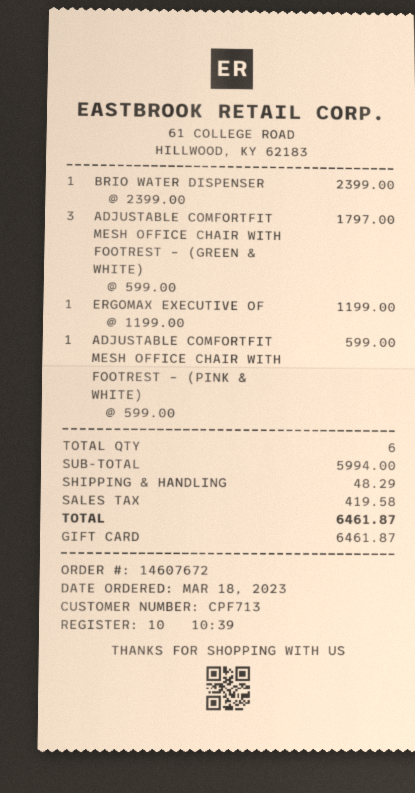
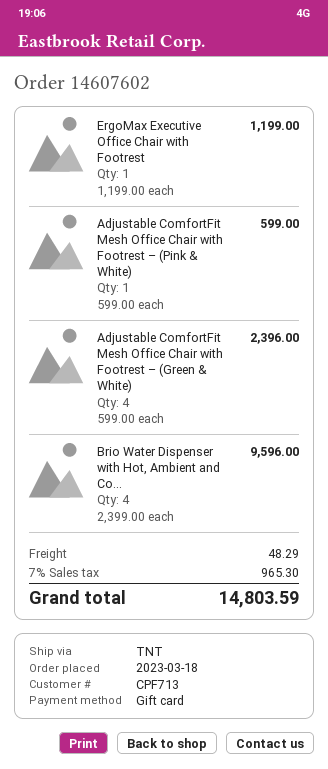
order number: 14607672 -> 14607602
BRIO WATER DISPENSER: 1 x 2399.00 = 2399.00 -> 4 x 2399.00 = 9596.00
ADJUSTABLE COMFORTFIT MESH OFFICE CHAIR WITH FOOTREST – (GREEN & WHITE): 3 x 599.00 = 1797.00 -> 4 x 599.00 = 2396.00
tax: 419.58 -> 965.30
total: 6461.87 -> 14803.59

